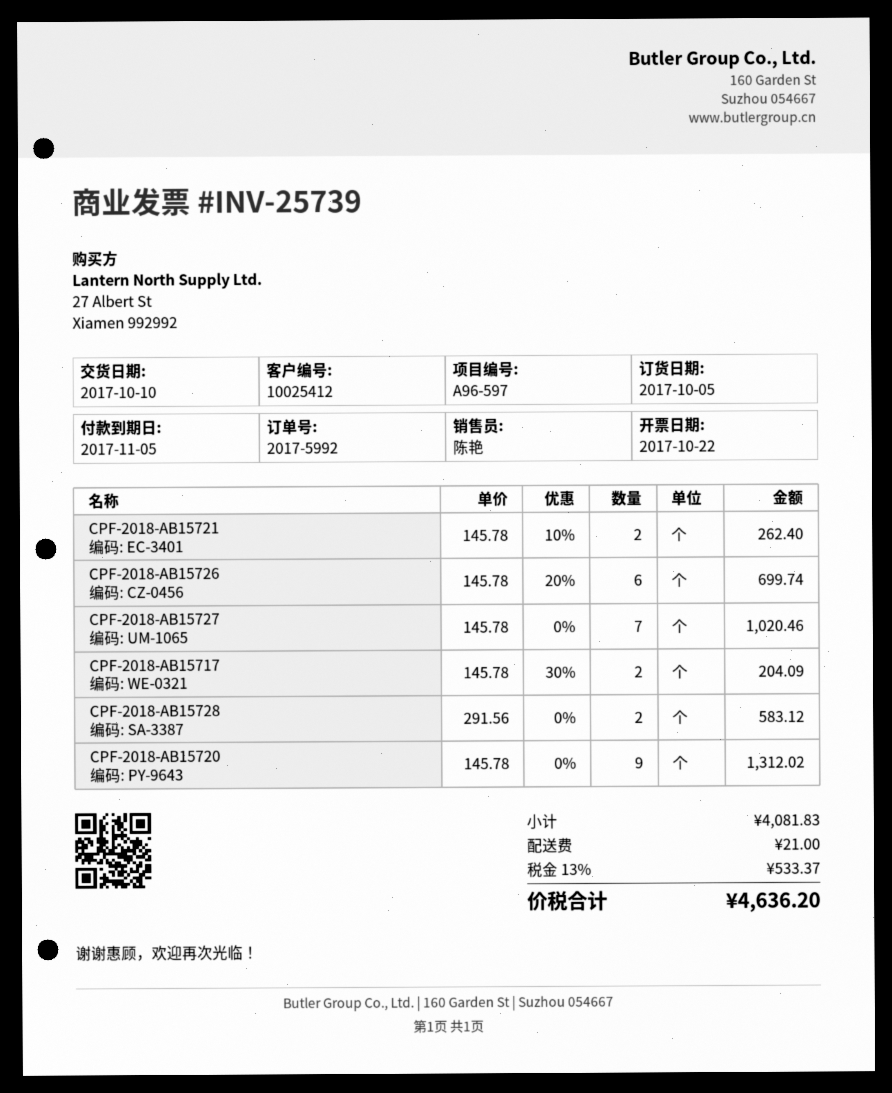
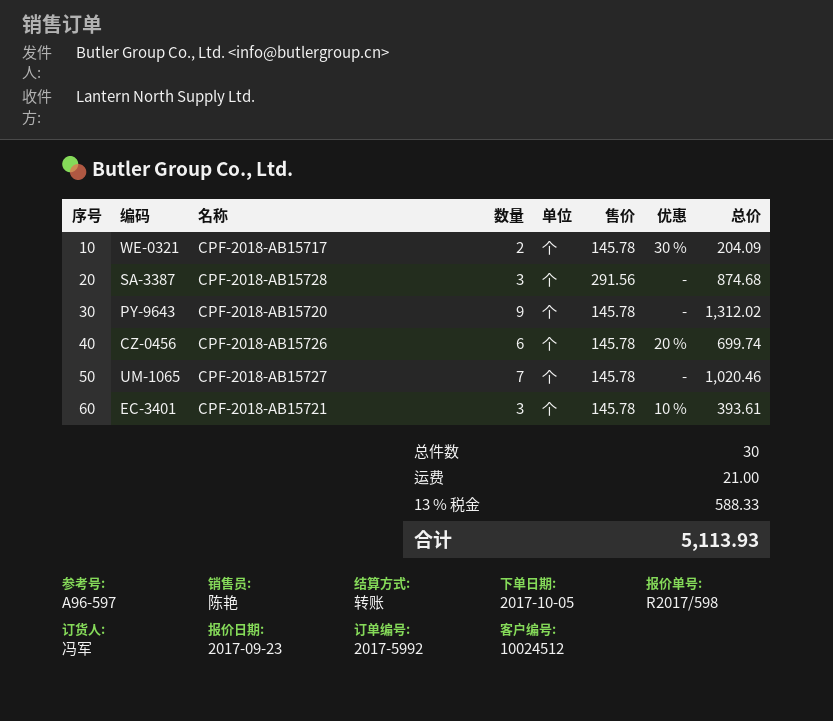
customer number: 10025412 -> 10024512
CPF-2018-AB15721: 2 x 145.78 - 10% = 262.40 -> 3 x 145.78 - 10% = 393.61
CPF-2018-AB15728: 2 x 291.56 = 583.12 -> 3 x 291.56 = 874.68
tax: 13% = 533.37 -> 13% = 588.33
total: 4636.20 -> 5113.93

